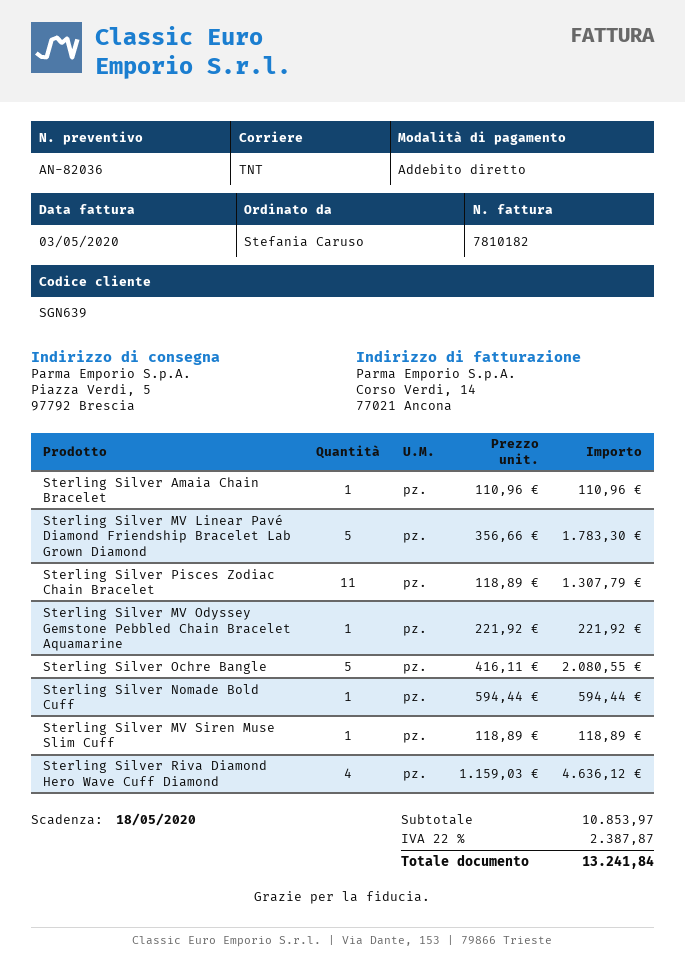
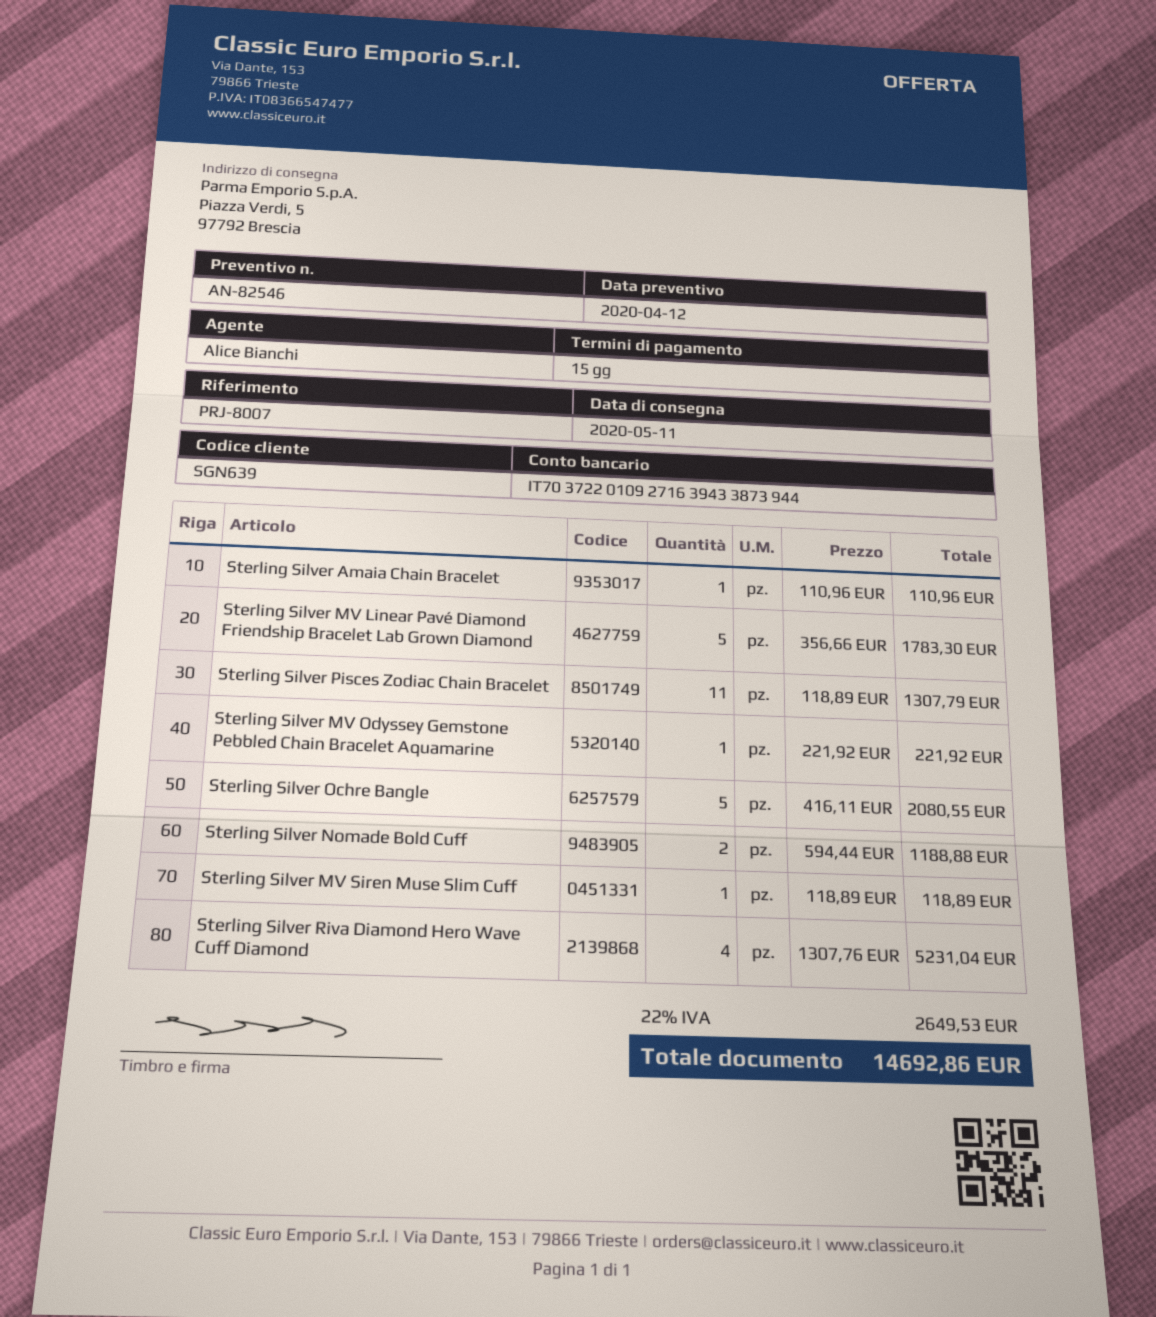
quote number: AN-82036 -> AN-82546
Sterling Silver Nomade Bold Cuff: 1 x 594.44 = 594.44 -> 2 x 594.44 = 1188.88
Sterling Silver Riva Diamond Hero Wave Cuff Diamond: 4 x 1159.03 = 4636.12 -> 4 x 1307.76 = 5231.04
tax: 22% = 2387.87 -> 22% = 2649.53
total: 13241.84 -> 14692.86

